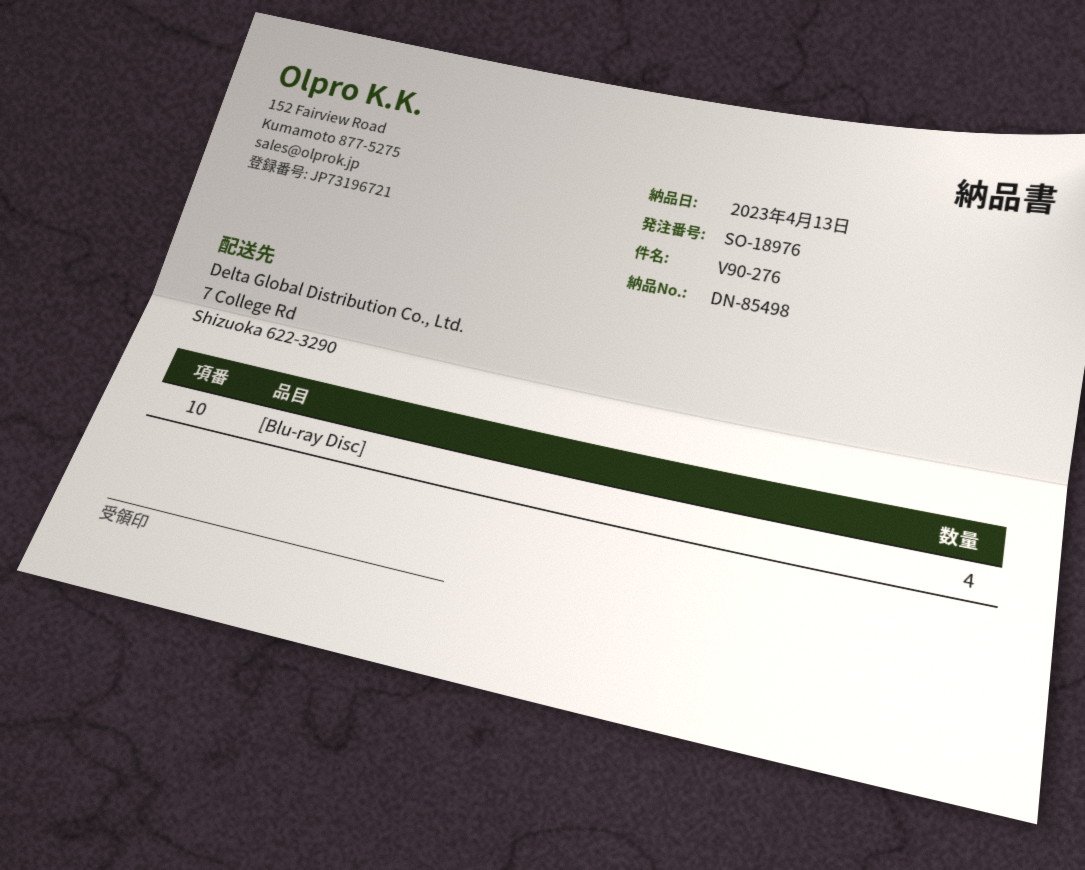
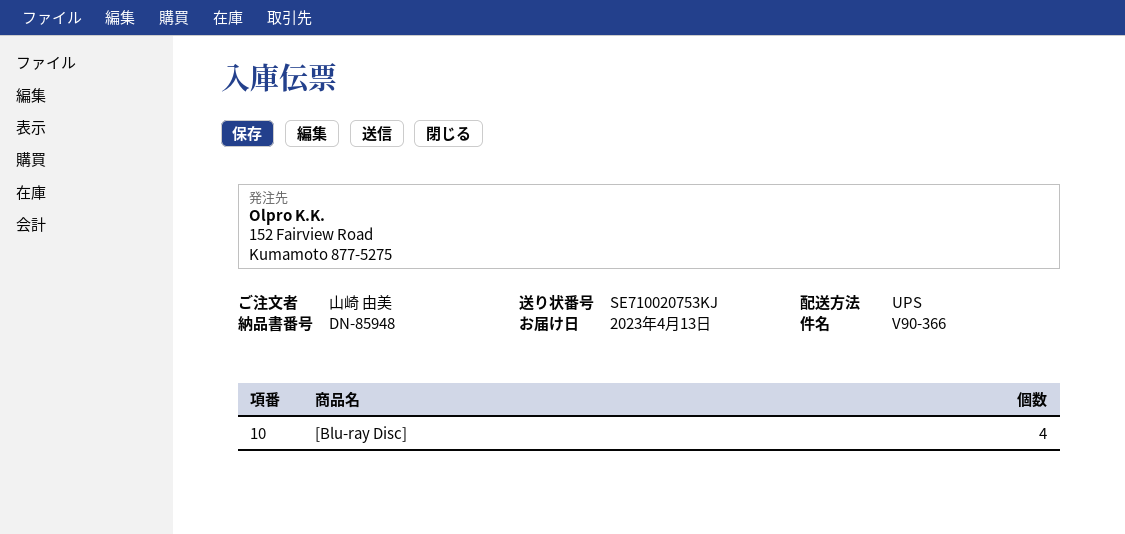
delivery note number: DN-85498 -> DN-85948
reference: V90-276 -> V90-366

